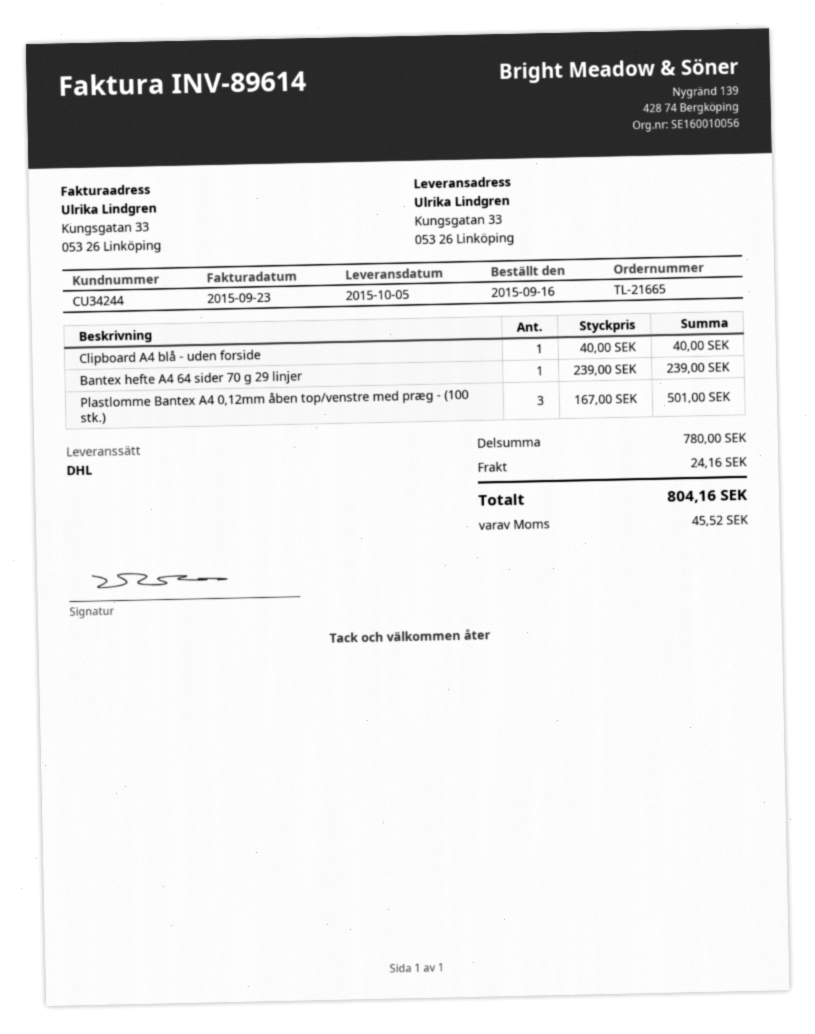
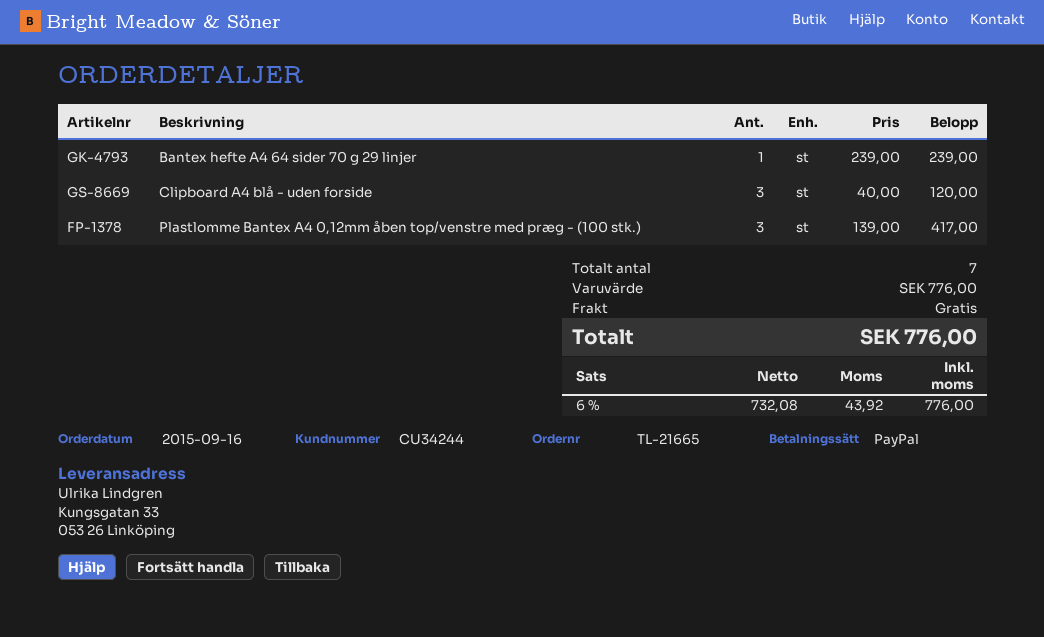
Clipboard A4 blå - uden forside: 1 x 40.00 = 40.00 -> 3 x 40.00 = 120.00
Plastlomme Bantex A4 0,12mm åben top/venstre med præg - (100 stk.): 3 x 167.00 = 501.00 -> 3 x 139.00 = 417.00
subtotal: 780.00 -> 776.00
shipping: 24.16 -> 0.00
tax: 45.52 -> 43.92
total: 804.16 -> 776.00

